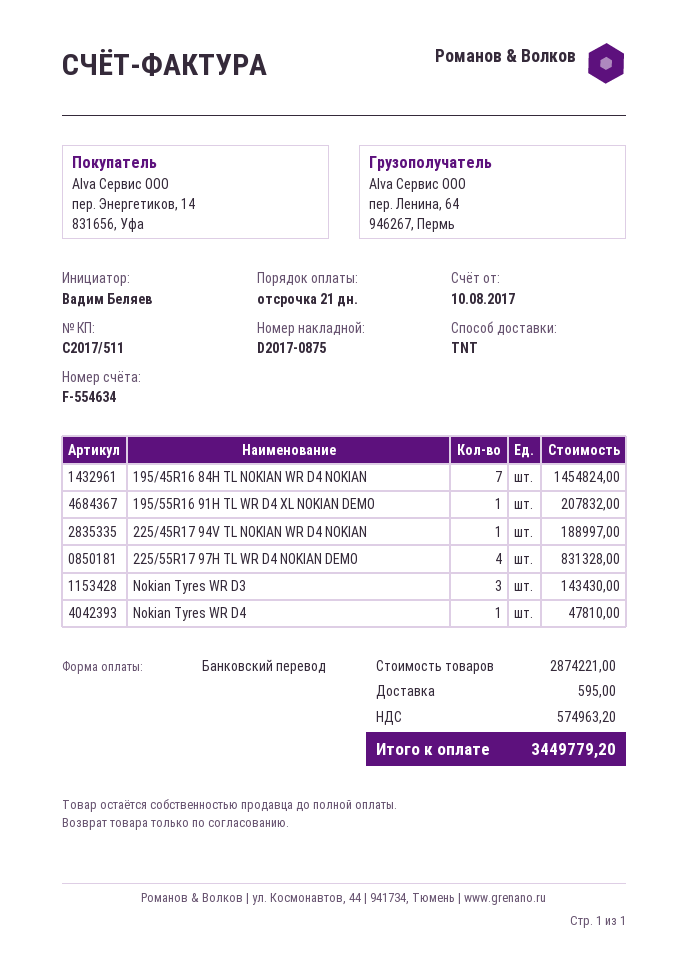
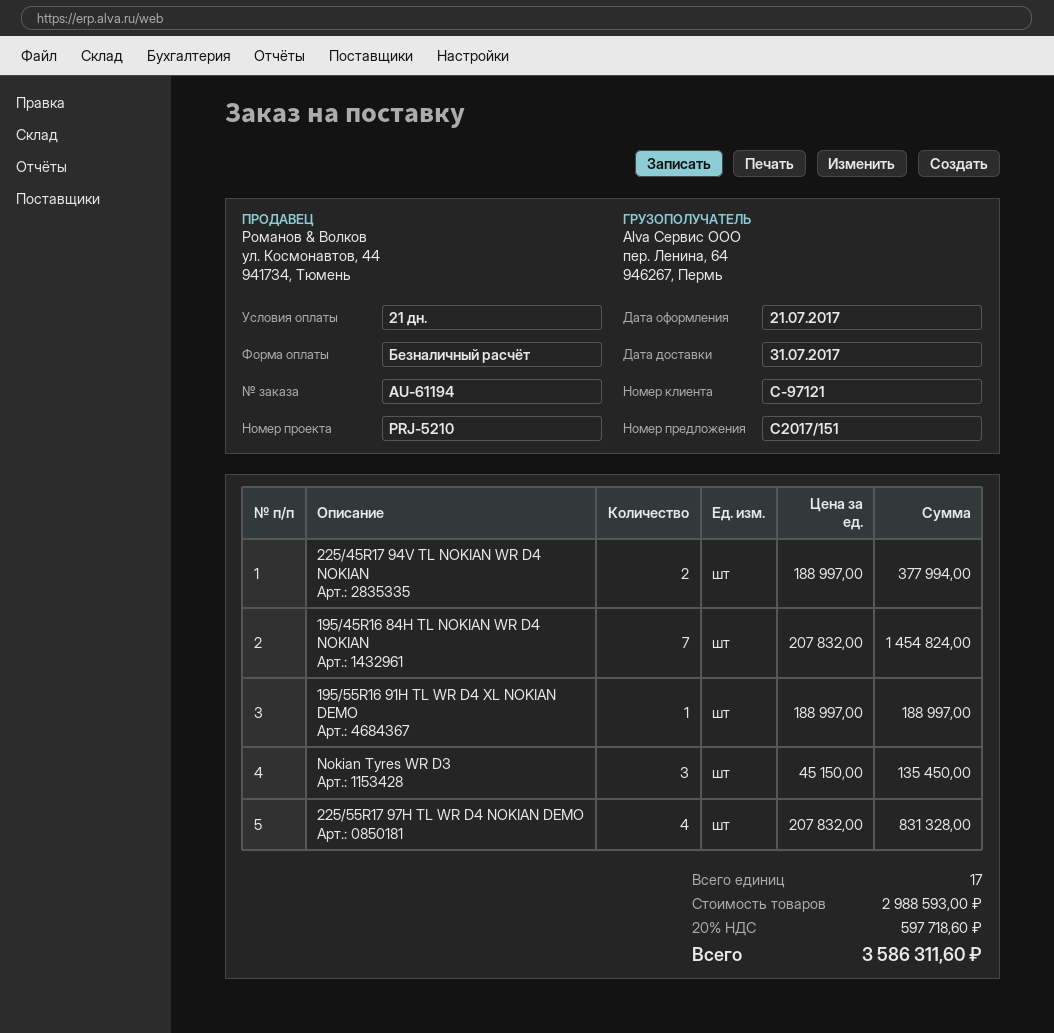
quote number: C2017/511 -> C2017/151
195/55R16 91H TL WR D4 XL NOKIAN DEMO: 1 for 207832.00 -> 1 for 188997.00
225/45R17 94V TL NOKIAN WR D4 NOKIAN: 1 for 188997.00 -> 2 for 377994.00
Nokian Tyres WR D3: 3 for 143430.00 -> 3 for 135450.00
Nokian Tyres WR D4: 1 for 47810.00 -> none
subtotal: 2874221.00 -> 2988593.00
shipping: 595.00 -> none
tax: 574963.20 -> 597718.60
total: 3449779.20 -> 3586311.60

